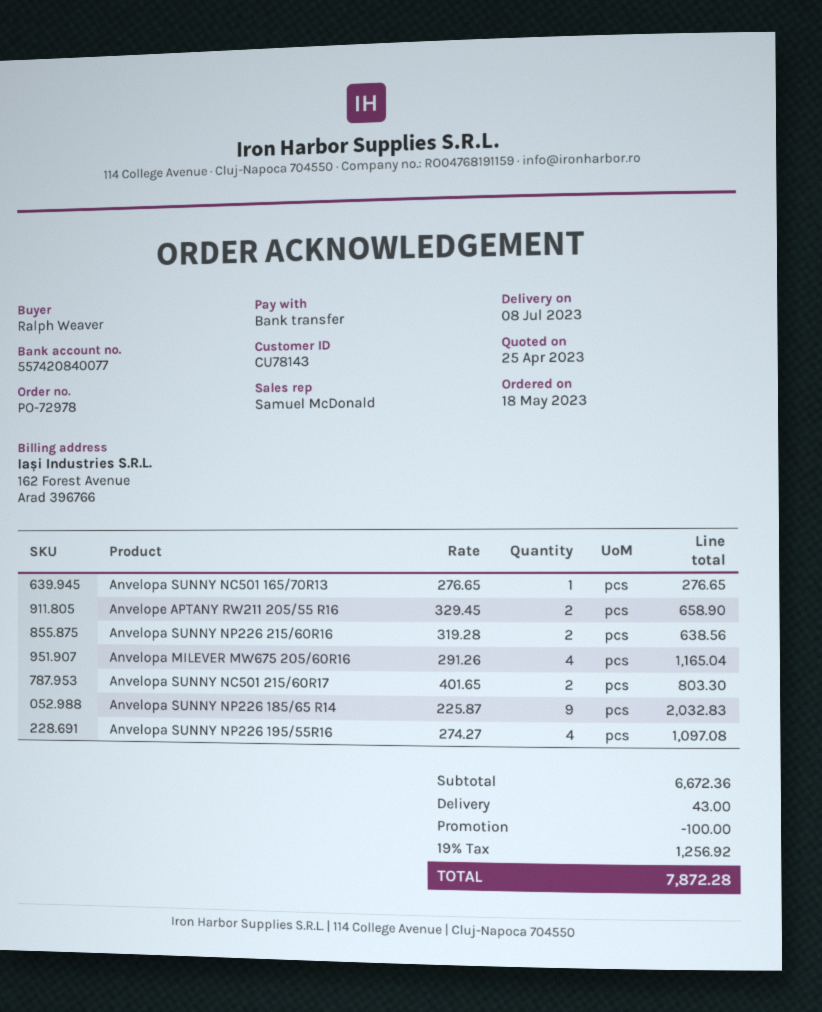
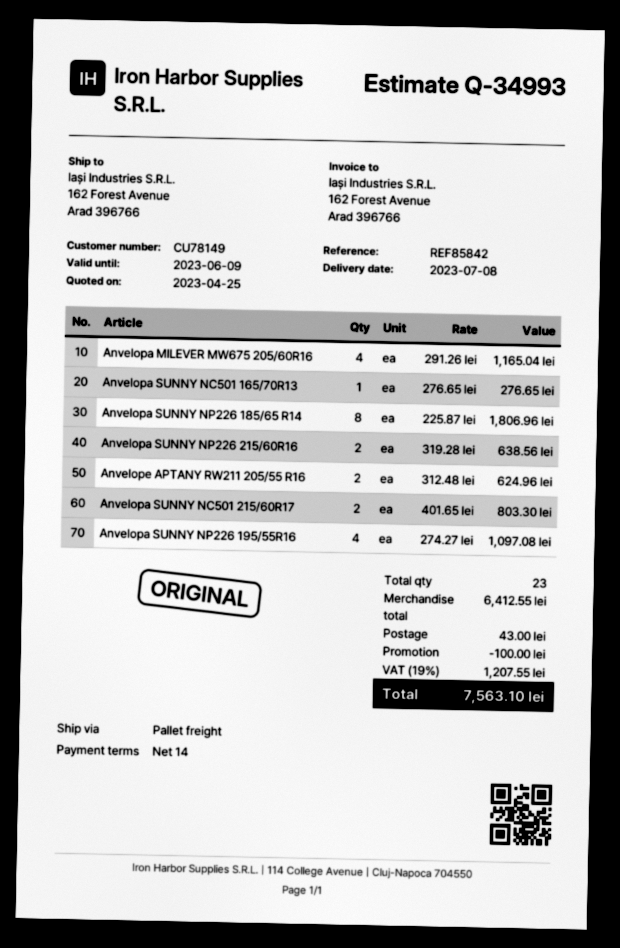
customer number: CU78143 -> CU78149
Anvelope APTANY RW211 205/55 R16: 2 x 329.45 = 658.90 -> 2 x 312.48 = 624.96
Anvelopa SUNNY NP226 185/65 R14: 9 x 225.87 = 2032.83 -> 8 x 225.87 = 1806.96
subtotal: 6672.36 -> 6412.55
tax: 19% = 1256.92 -> 19% = 1207.55
total: 7872.28 -> 7563.10

